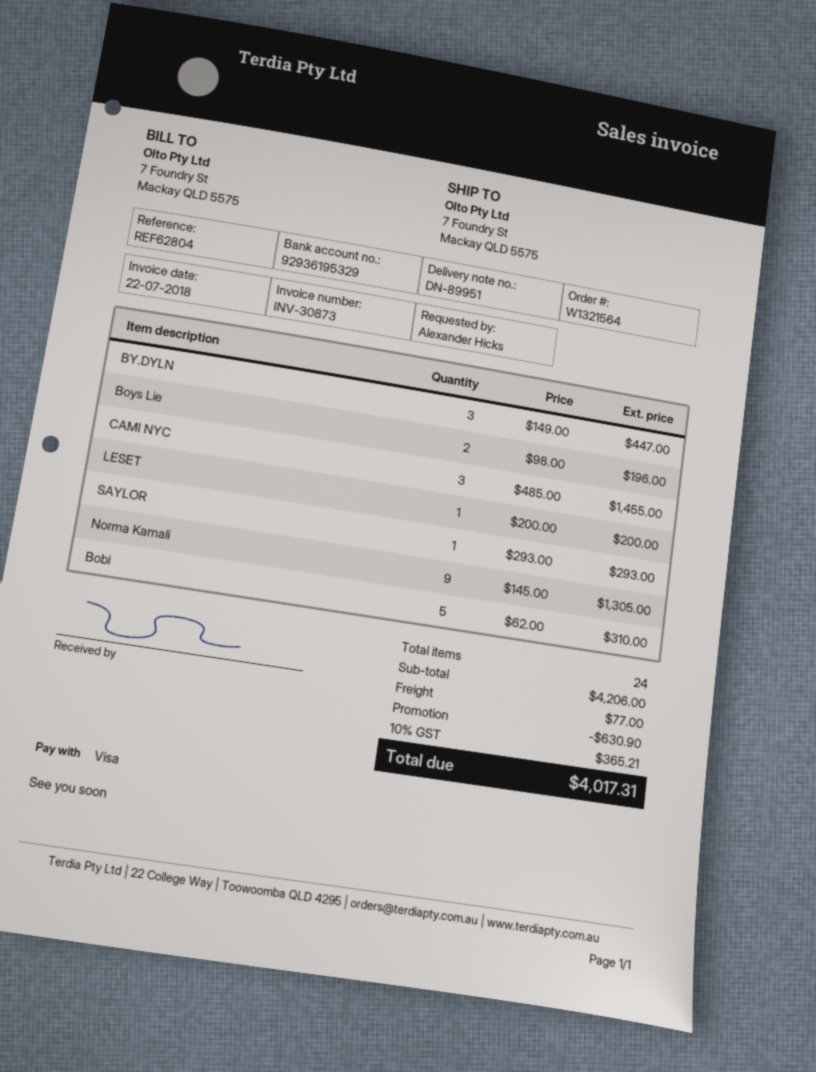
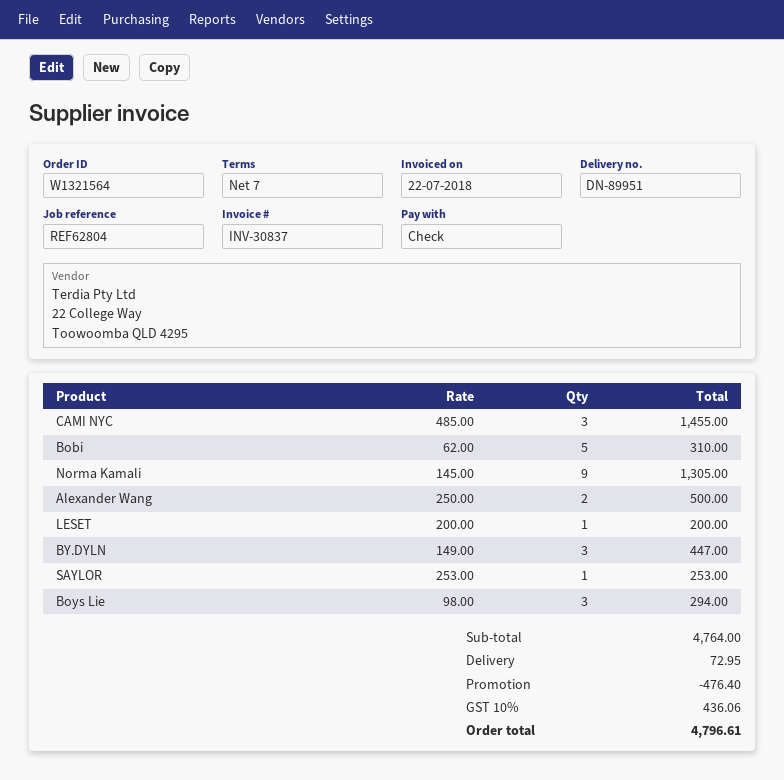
invoice number: INV-30873 -> INV-30837
payment method: Visa -> cheque
Boys Lie: 2 x 98.00 = 196.00 -> 3 x 98.00 = 294.00
SAYLOR: 1 x 293.00 = 293.00 -> 1 x 253.00 = 253.00
Alexander Wang: none -> 2 x 250.00 = 500.00
subtotal: 4206.00 -> 4764.00
discount: 630.90 -> 476.40
shipping: 77.00 -> 72.95
tax: 10% = 365.21 -> 10% = 436.06
total: 4017.31 -> 4796.61

